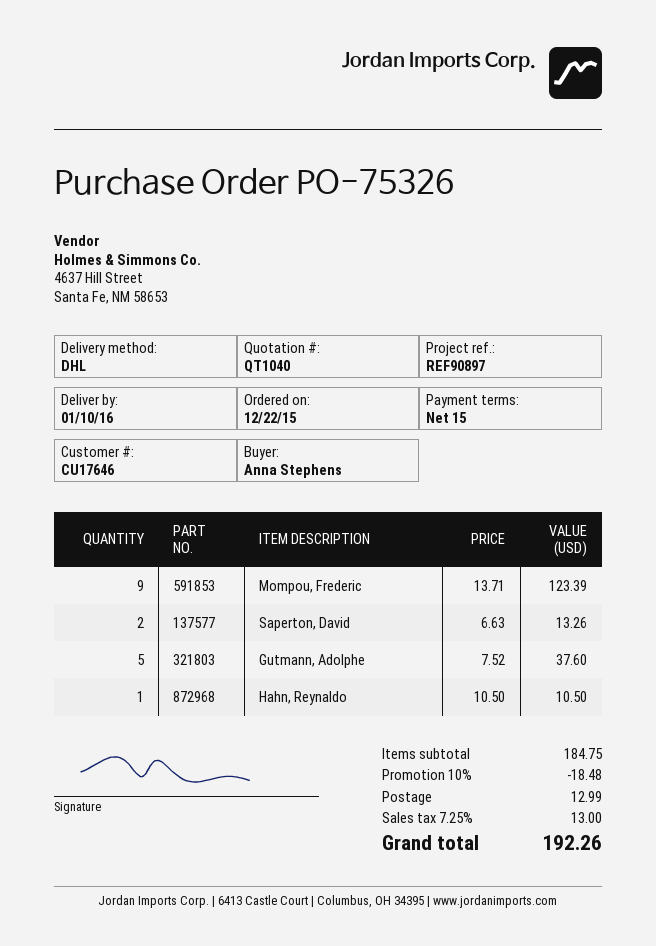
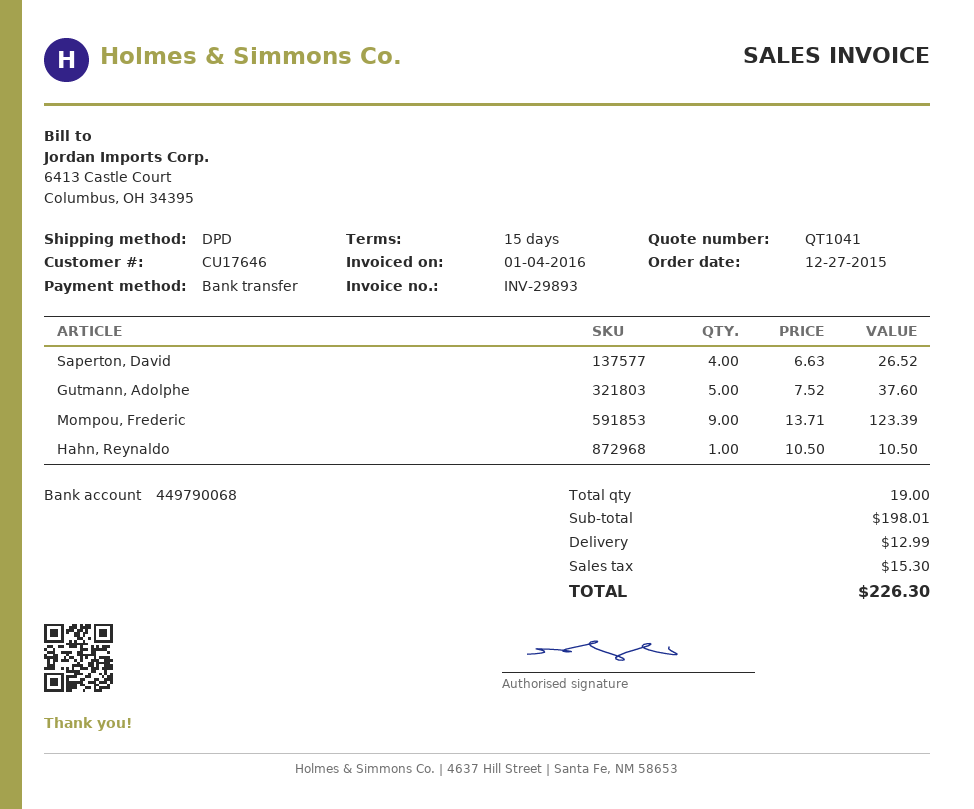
quote number: QT1040 -> QT1041
order date: 2015-12-22 -> 2015-12-27
shipping method: DHL -> DPD
Saperton, David: 2 x 6.63 = 13.26 -> 4 x 6.63 = 26.52
subtotal: 184.75 -> 198.01
discount: 10% = 18.48 -> none
tax: 13.00 -> 15.30
total: 192.26 -> 226.30

